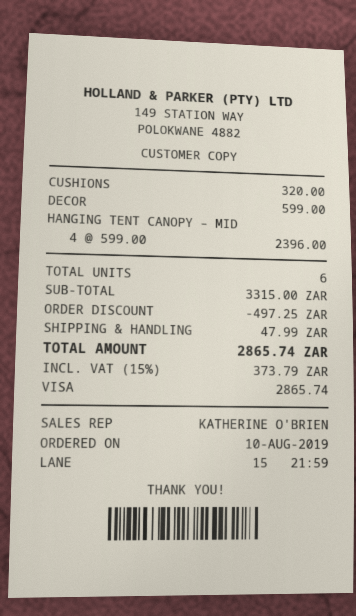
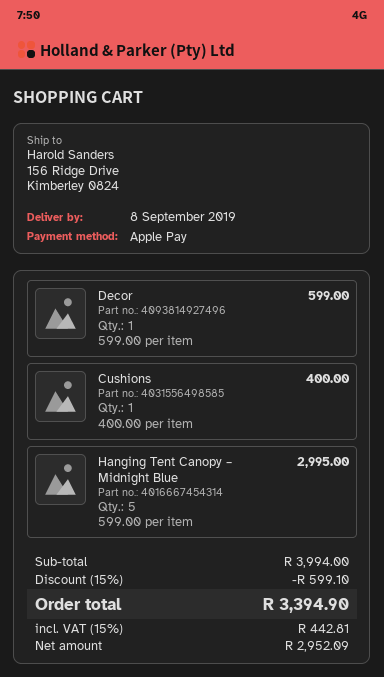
payment method: Visa -> Apple Pay
CUSHIONS: 1 x 320.00 = 320.00 -> 1 x 400.00 = 400.00
HANGING TENT CANOPY – MID: 4 x 599.00 = 2396.00 -> 5 x 599.00 = 2995.00
subtotal: 3315.00 -> 3994.00
discount: 497.25 -> 599.10
shipping: 47.99 -> none
tax: 15% = 373.79 -> 15% = 442.81
total: 2865.74 -> 3394.90

